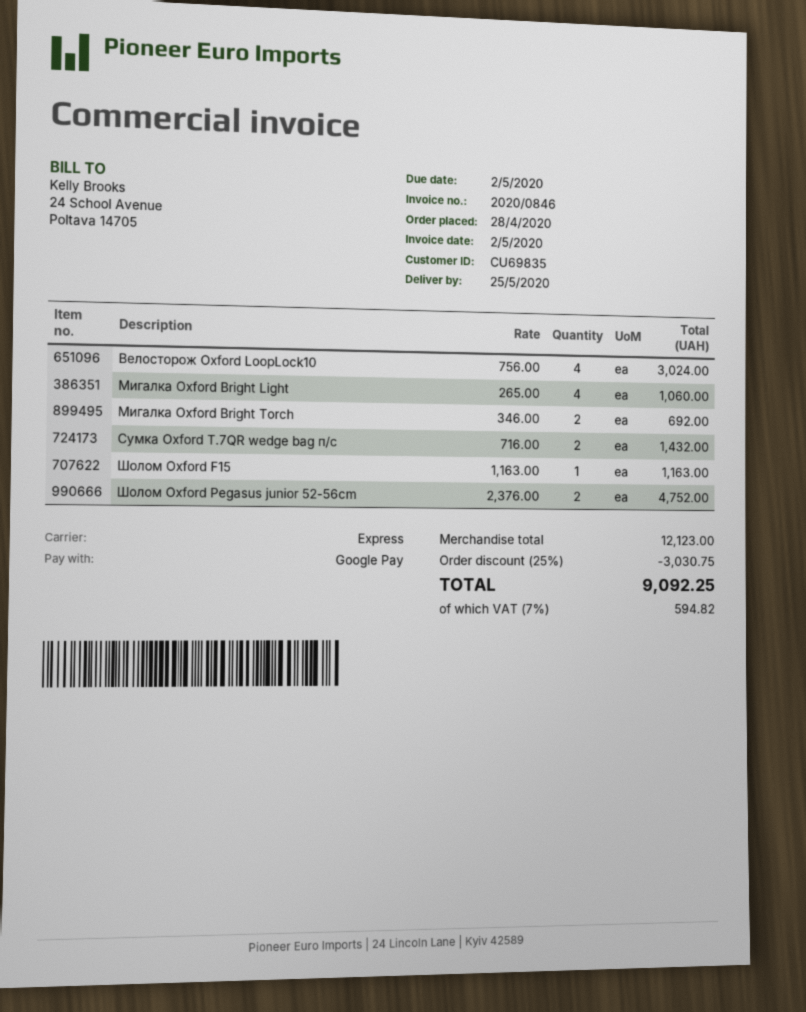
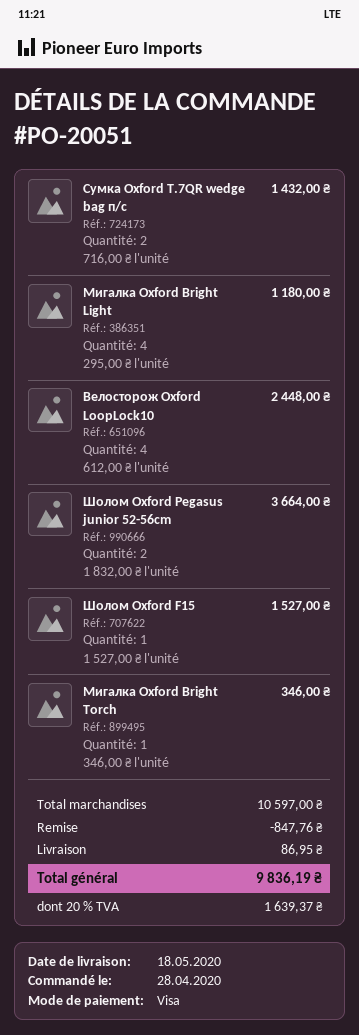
delivery date: 2020-05-25 -> 2020-05-18
payment method: Google Pay -> Visa
Велосторож Oxford LoopLock10: 4 x 756.00 = 3024.00 -> 4 x 612.00 = 2448.00
Мигалкa Oxford Bright Light: 4 x 265.00 = 1060.00 -> 4 x 295.00 = 1180.00
Мигалкa Oxford Bright Torch: 2 x 346.00 = 692.00 -> 1 x 346.00 = 346.00
Шoлoм Oxford F15: 1 x 1163.00 = 1163.00 -> 1 x 1527.00 = 1527.00
Шoлoм Oxford Pegasus junior 52-56cm: 2 x 2376.00 = 4752.00 -> 2 x 1832.00 = 3664.00
subtotal: 12123.00 -> 10597.00
discount: 3030.75 -> 847.76
shipping: none -> 86.95
tax: 7% = 594.82 -> 20% = 1639.37
total: 9092.25 -> 9836.19

